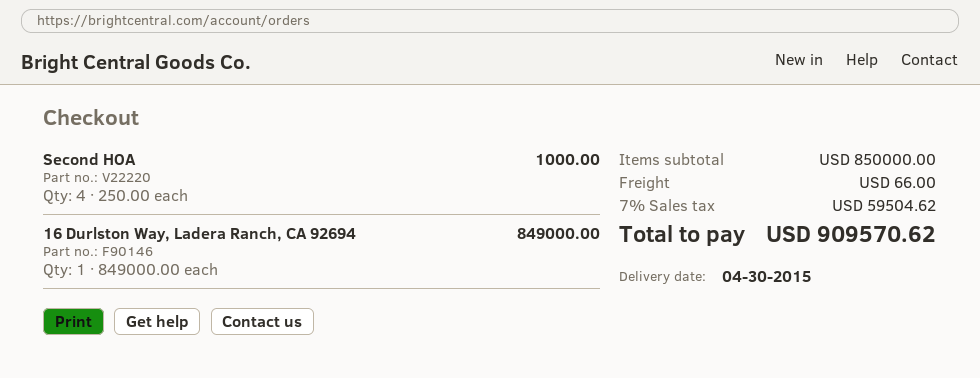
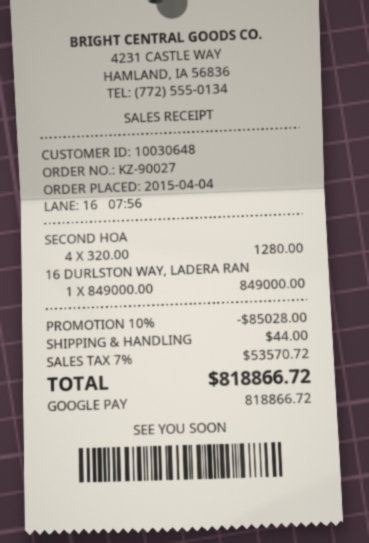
Second HOA: 4 x 250.00 = 1000.00 -> 4 x 320.00 = 1280.00
discount: none -> 10% = 85028.00
shipping: 66.00 -> 44.00
tax: 7% = 59504.62 -> 7% = 53570.72
total: 909570.62 -> 818866.72

